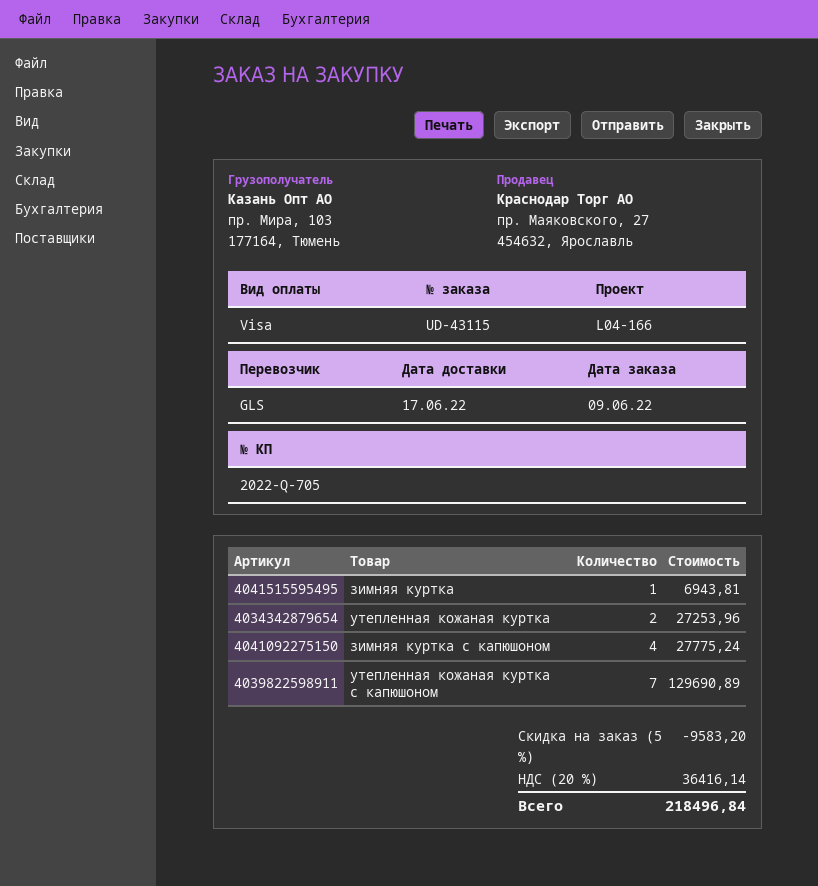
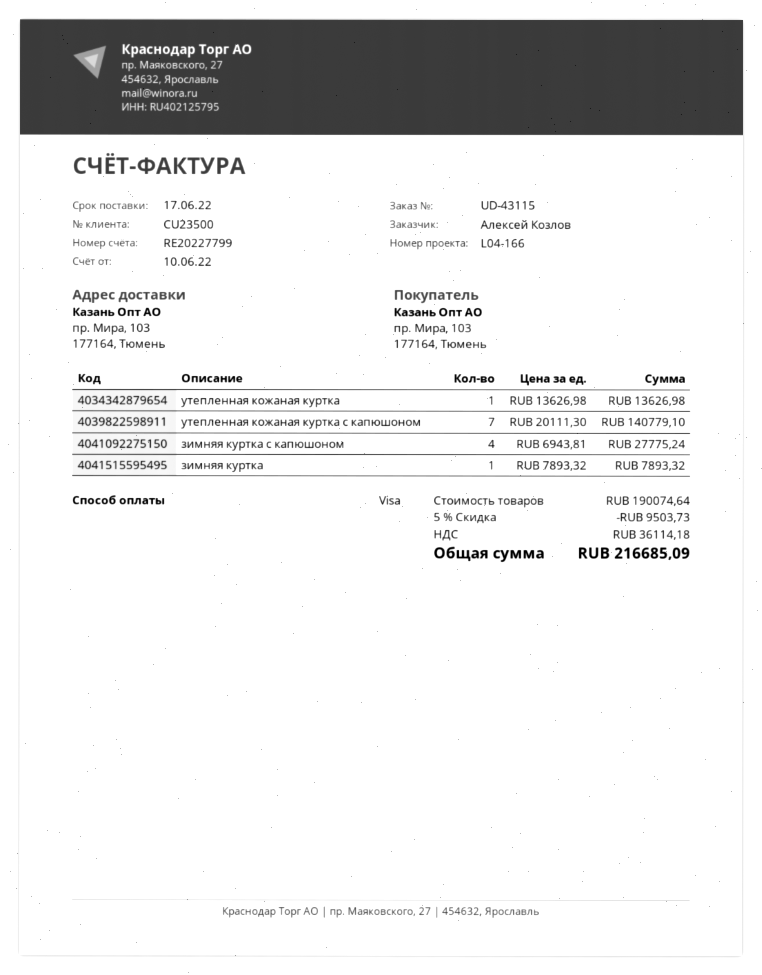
зимняя куртка: 1 for 6943.81 -> 1 for 7893.32
утепленная кожаная куртка: 2 for 27253.96 -> 1 for 13626.98
утепленная кожаная куртка с капюшоном: 7 for 129690.89 -> 7 for 140779.10
discount: 5% = 9583.20 -> 5% = 9503.73
tax: 36416.14 -> 36114.18
total: 218496.84 -> 216685.09

